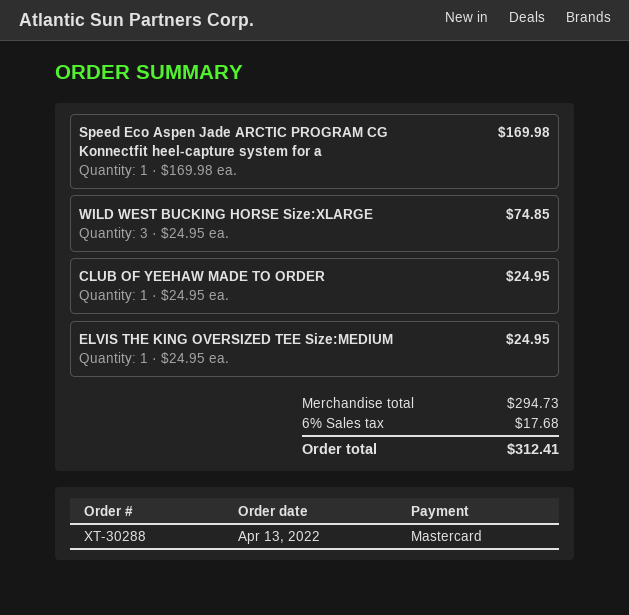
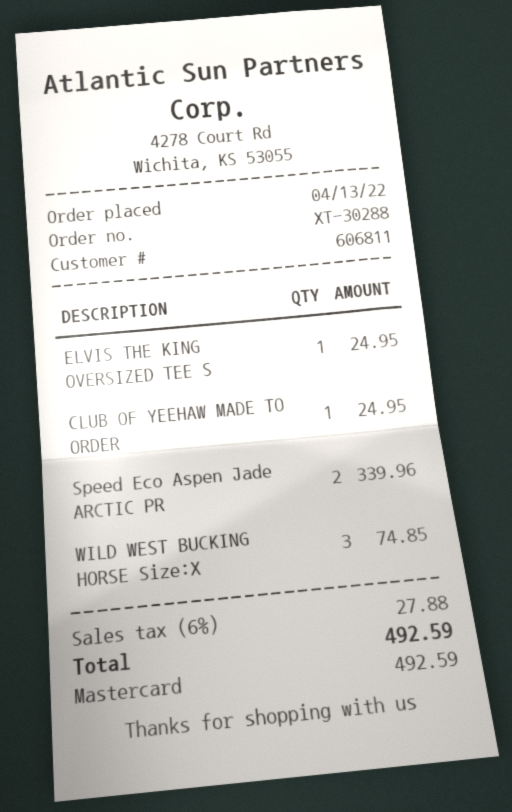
Speed Eco Aspen Jade ARCTIC PROGRAM CG Konnectfit heel-capture system for a: 1 for 169.98 -> 2 for 339.96
tax: 6% = 17.68 -> 6% = 27.88
total: 312.41 -> 492.59

